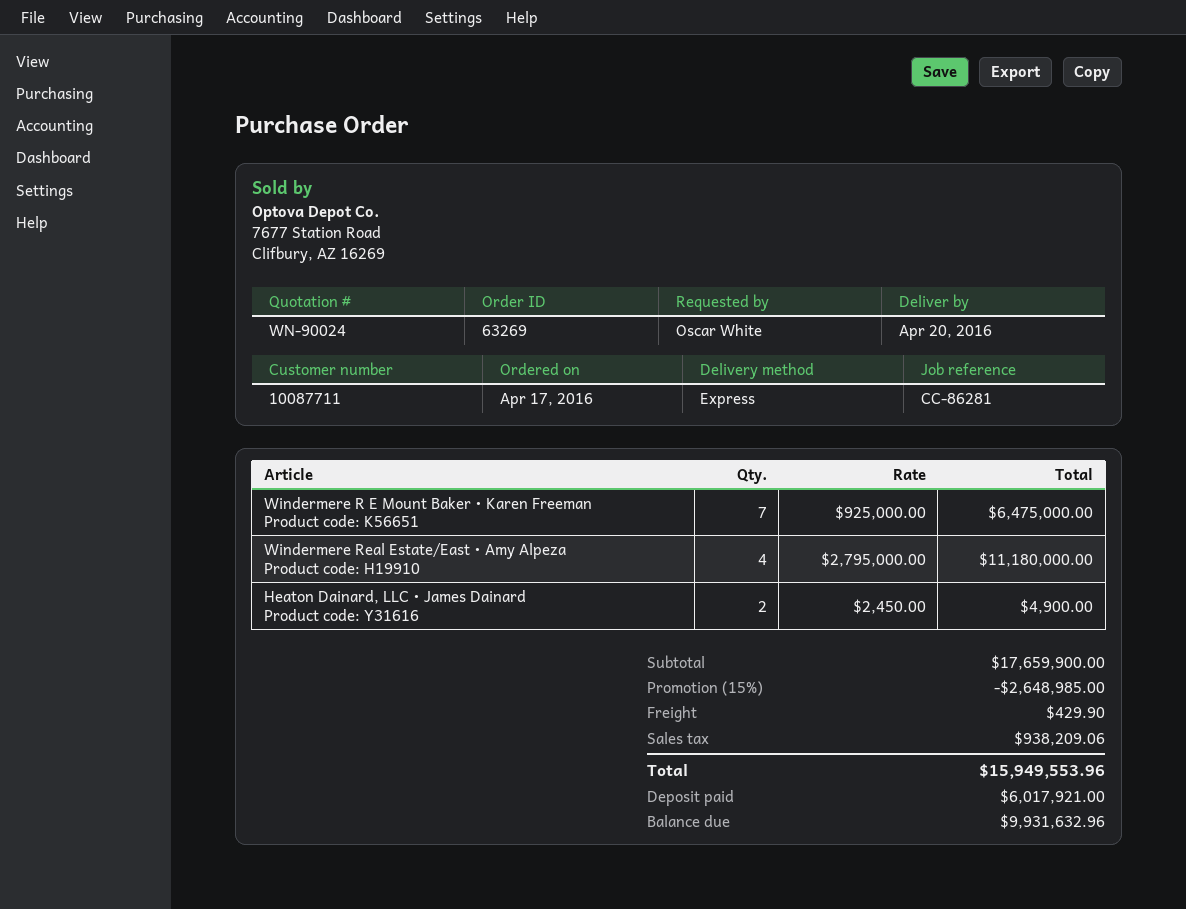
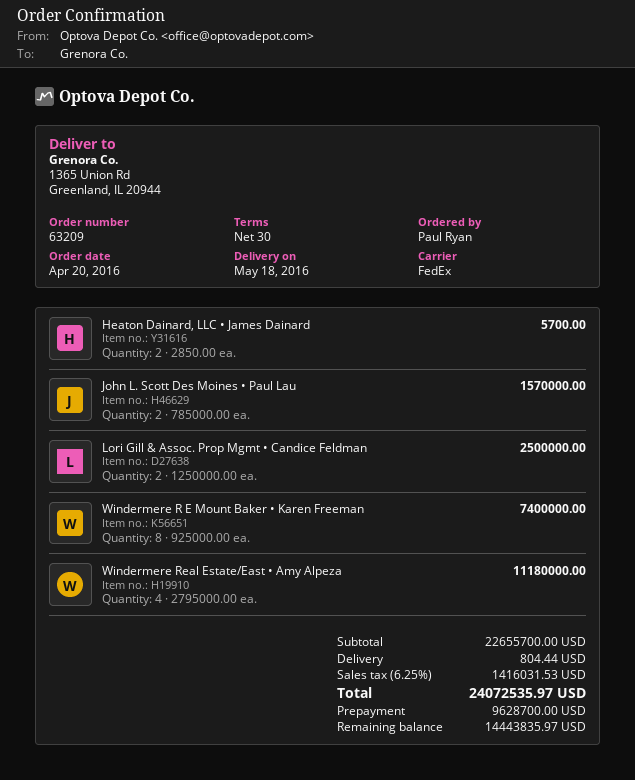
order number: 63269 -> 63209
order date: 2016-04-17 -> 2016-04-20
delivery date: 2016-04-20 -> 2016-05-18
ordered by: Oscar White -> Paul Ryan
shipping method: express -> FedEx
Windermere R E Mount Baker • Karen Freeman: 7 x 925000.00 = 6475000.00 -> 8 x 925000.00 = 7400000.00
Heaton Dainard, LLC • James Dainard: 2 x 2450.00 = 4900.00 -> 2 x 2850.00 = 5700.00
John L. Scott Des Moines • Paul Lau: none -> 2 x 785000.00 = 1570000.00
Lori Gill & Assoc. Prop Mgmt • Candice Feldman: none -> 2 x 1250000.00 = 2500000.00
subtotal: 17659900.00 -> 22655700.00
discount: 15% = 2648985.00 -> none
shipping: 429.90 -> 804.44
tax: 938209.06 -> 1416031.53
total: 15949553.96 -> 24072535.97
deposit: 6017921.00 -> 9628700.00
balance: 9931632.96 -> 14443835.97

